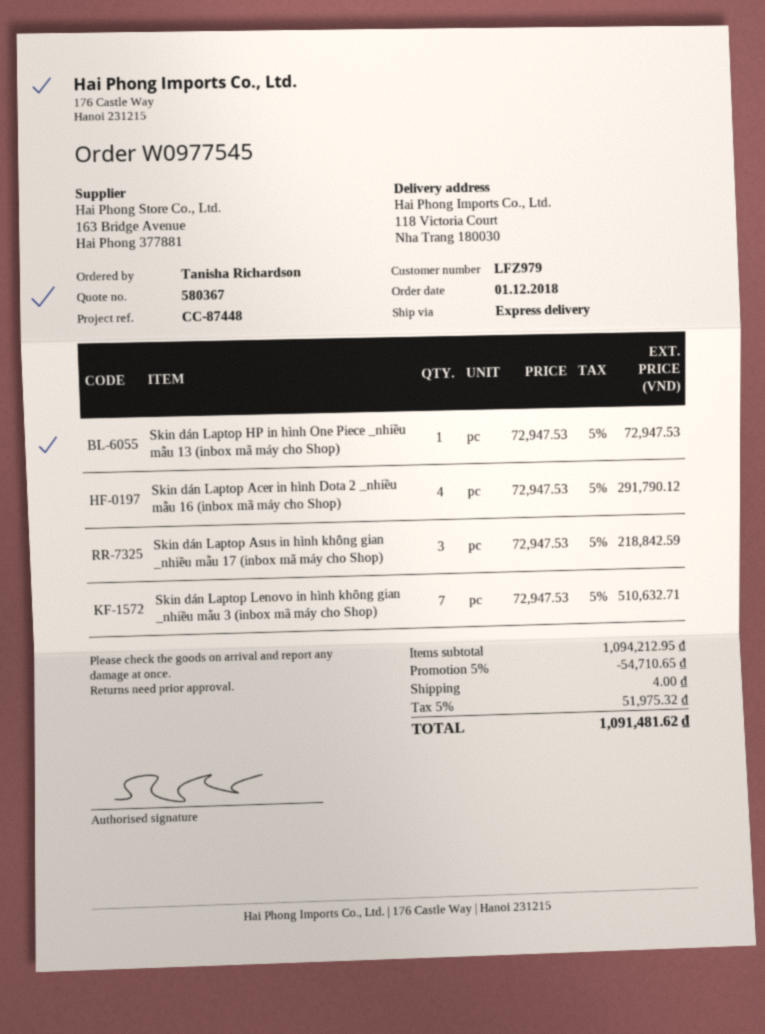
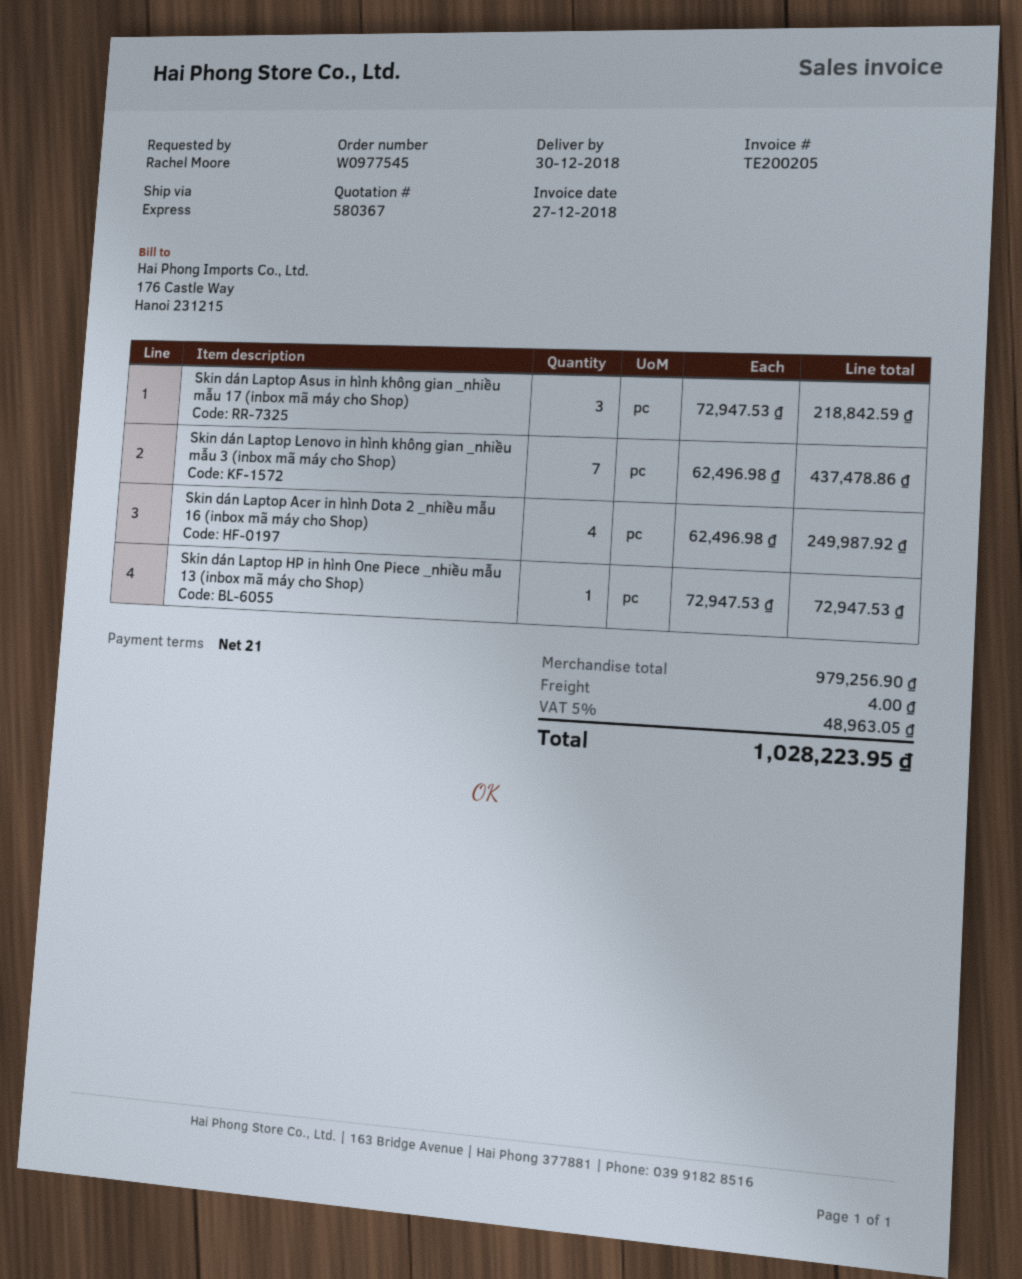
ordered by: Tanisha Richardson -> Rachel Moore
Skin dán Laptop Acer in hình Dota 2 _nhiều mẫu 16 (inbox mã máy cho Shop): 4 x 72947.53 = 291790.12 -> 4 x 62496.98 = 249987.92
Skin dán Laptop Lenovo in hình không gian _nhiều mẫu 3 (inbox mã máy cho Shop): 7 x 72947.53 = 510632.71 -> 7 x 62496.98 = 437478.86
subtotal: 1094212.95 -> 979256.90
discount: 5% = 54710.65 -> none
tax: 5% = 51975.32 -> 5% = 48963.05
total: 1091481.62 -> 1028223.95

